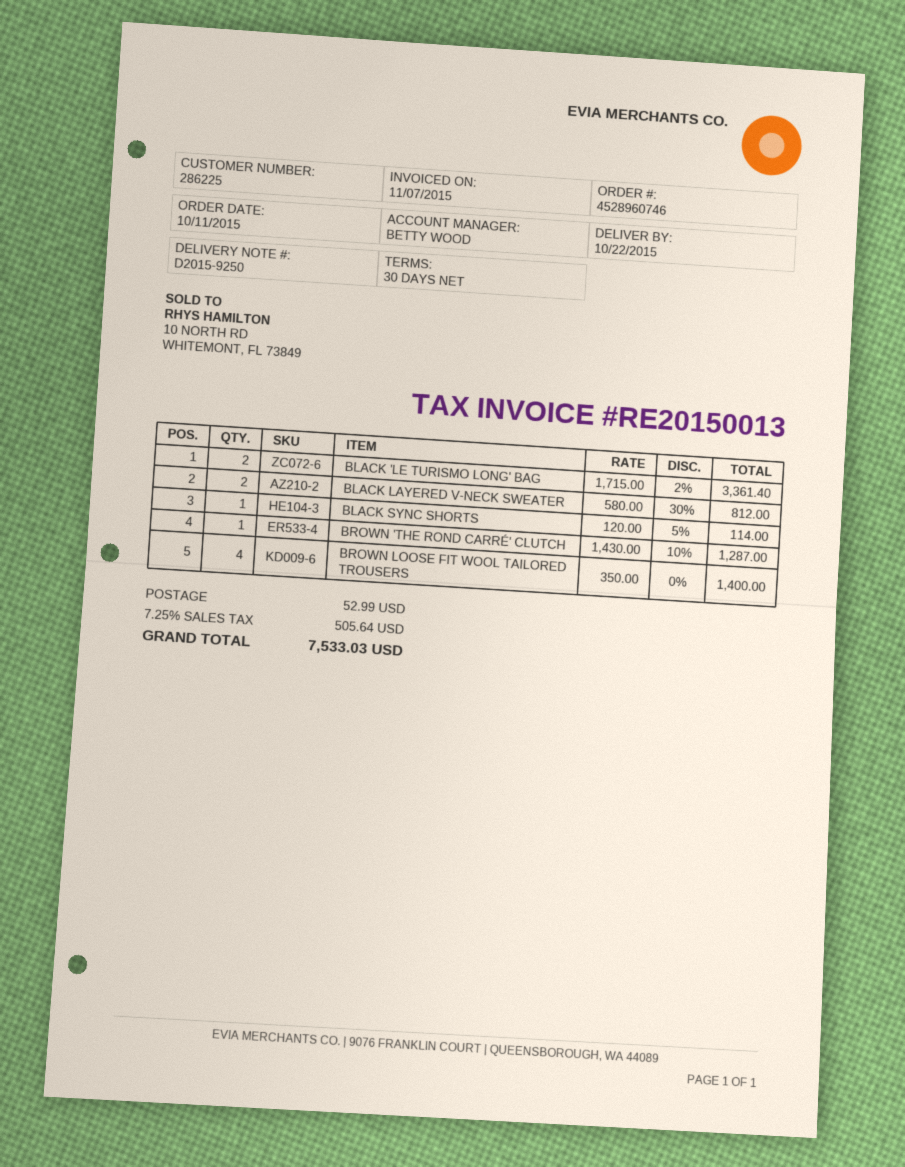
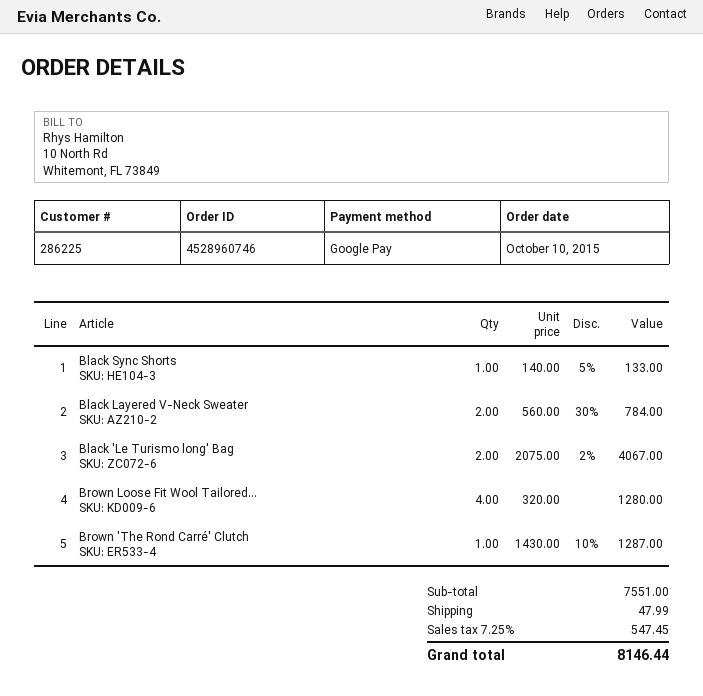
order date: 2015-10-11 -> 2015-10-10
BLACK 'LE TURISMO LONG' BAG: 2 x 1715.00 - 2% = 3361.40 -> 2 x 2075.00 - 2% = 4067.00
BLACK LAYERED V-NECK SWEATER: 2 x 580.00 - 30% = 812.00 -> 2 x 560.00 - 30% = 784.00
BLACK SYNC SHORTS: 1 x 120.00 - 5% = 114.00 -> 1 x 140.00 - 5% = 133.00
BROWN LOOSE FIT WOOL TAILORED TROUSERS: 4 x 350.00 = 1400.00 -> 4 x 320.00 = 1280.00
shipping: 52.99 -> 47.99
tax: 7.25% = 505.64 -> 7.25% = 547.45
total: 7533.03 -> 8146.44

